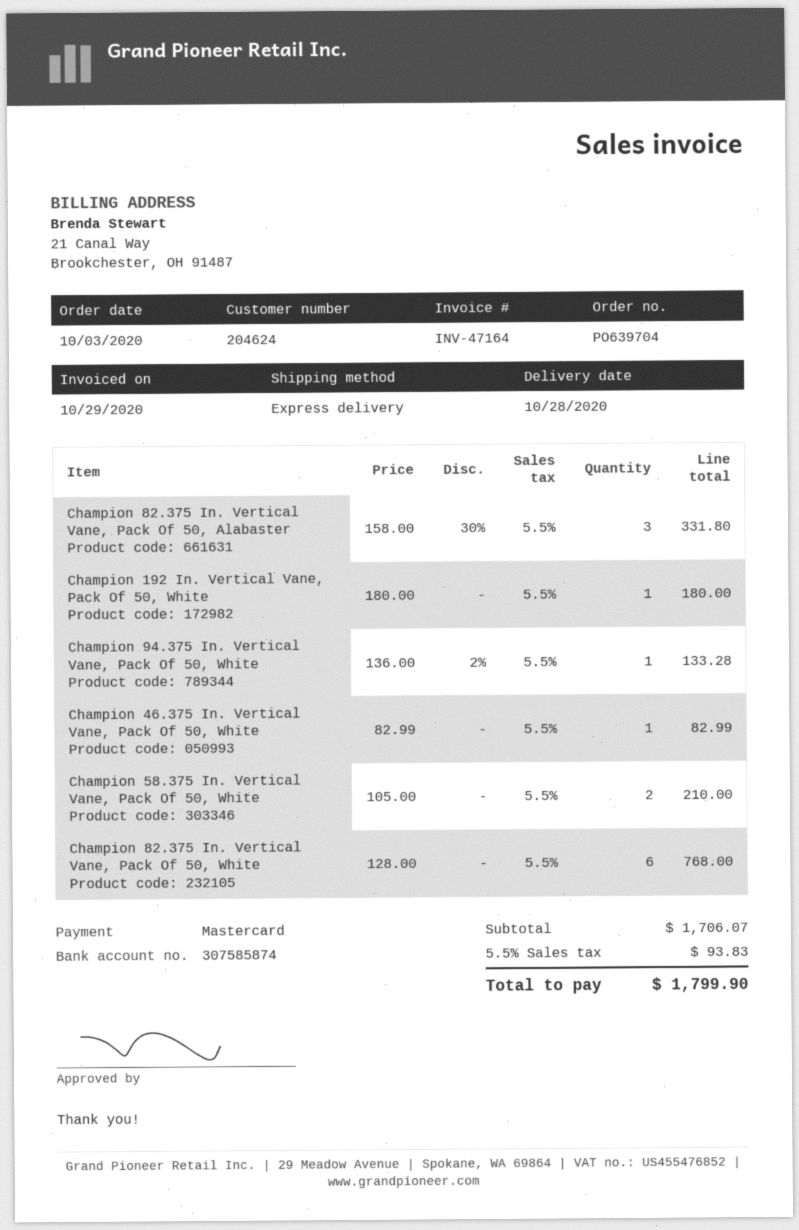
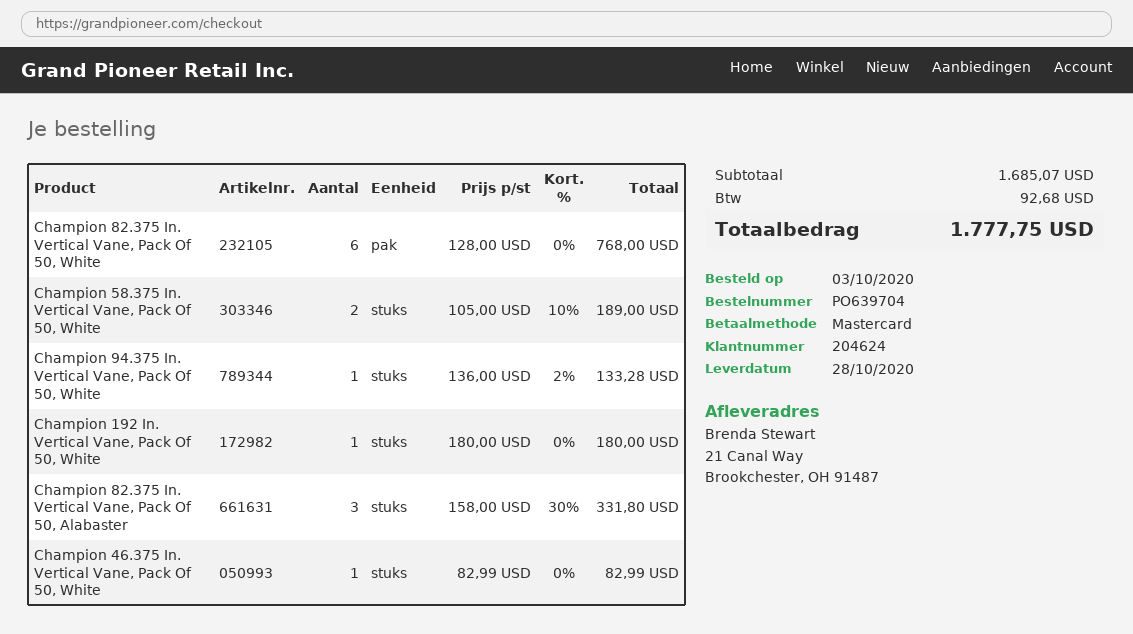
Champion 58.375 In. Vertical Vane, Pack Of 50, White: 2 x 105.00 = 210.00 -> 2 x 105.00 - 10% = 189.00
subtotal: 1706.07 -> 1685.07
tax: 93.83 -> 92.68
total: 1799.90 -> 1777.75

